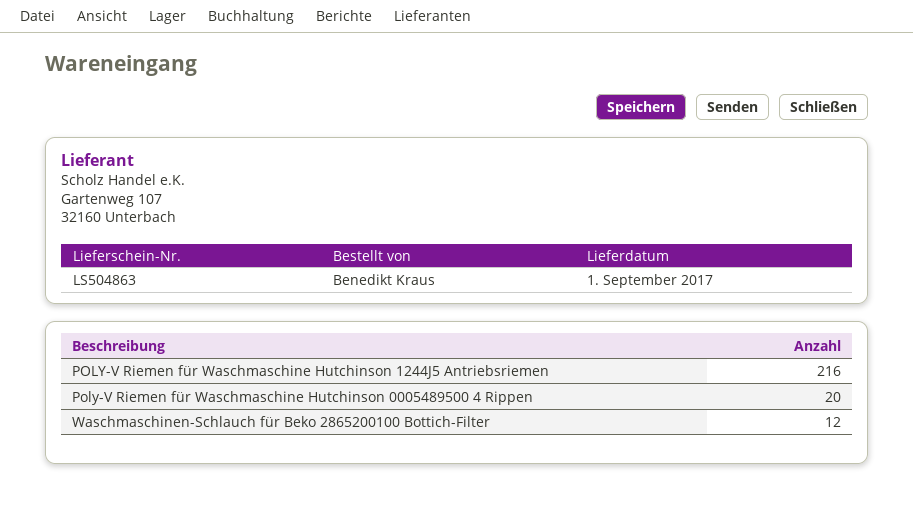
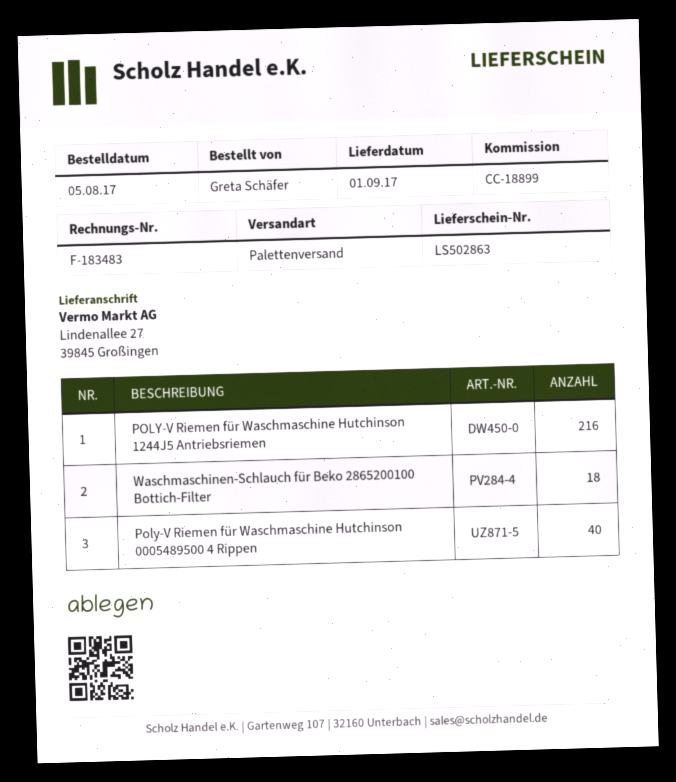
delivery note number: LS504863 -> LS502863
ordered by: Benedikt Kraus -> Greta Schäfer
Poly-V Riemen für Waschmaschine Hutchinson 0005489500 4 Rippen: 20 -> 40
Waschmaschinen-Schlauch für Beko 2865200100 Bottich-Filter: 12 -> 18

